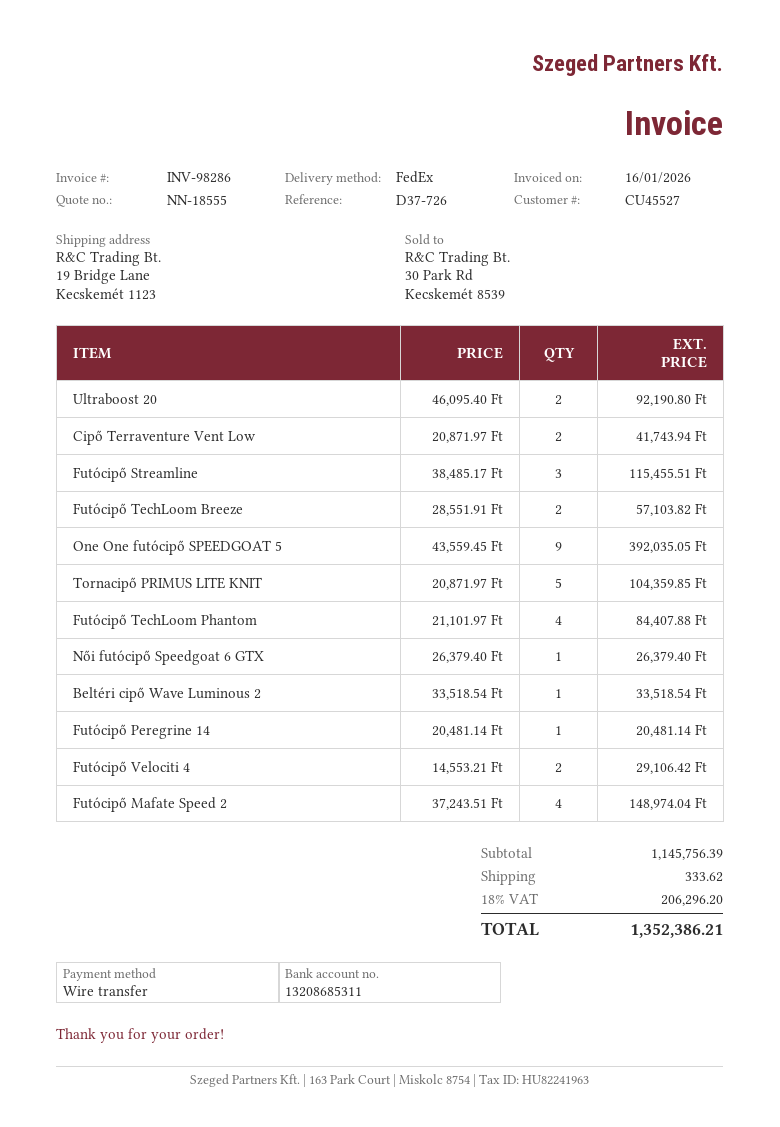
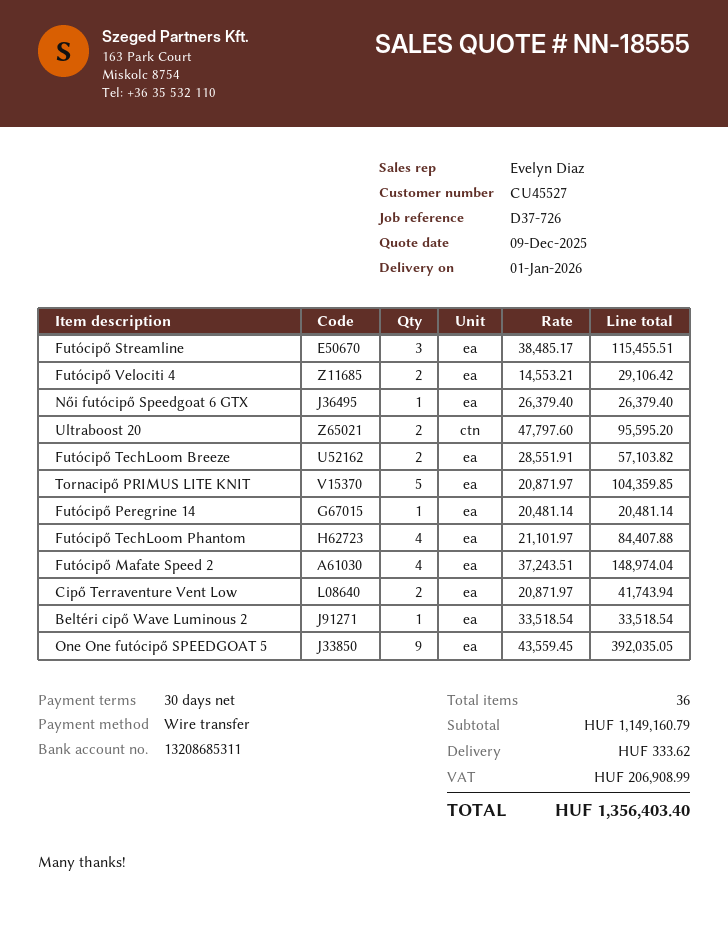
Ultraboost 20: 2 x 46095.40 = 92190.80 -> 2 x 47797.60 = 95595.20
subtotal: 1145756.39 -> 1149160.79
tax: 206296.20 -> 206908.99
total: 1352386.21 -> 1356403.40

